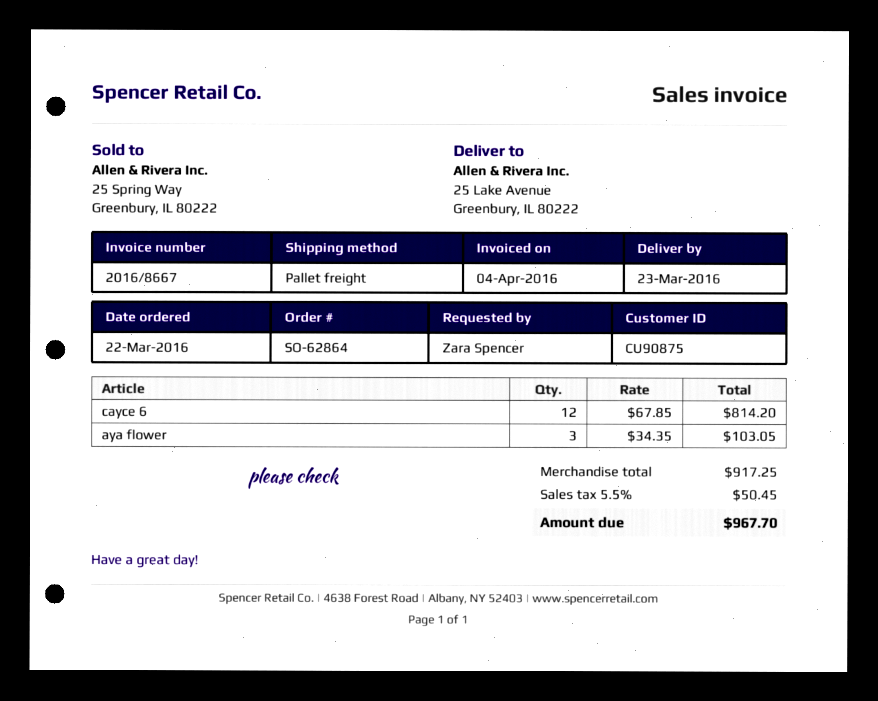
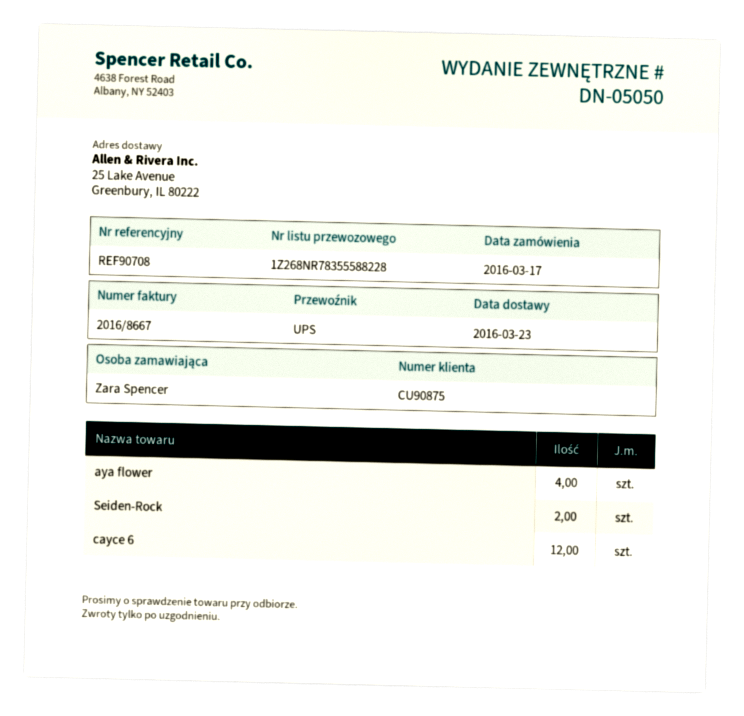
order date: 2016-03-22 -> 2016-03-17
shipping method: pallet freight -> UPS
aya flower: 3 -> 4
Seiden-Rock: none -> 2

